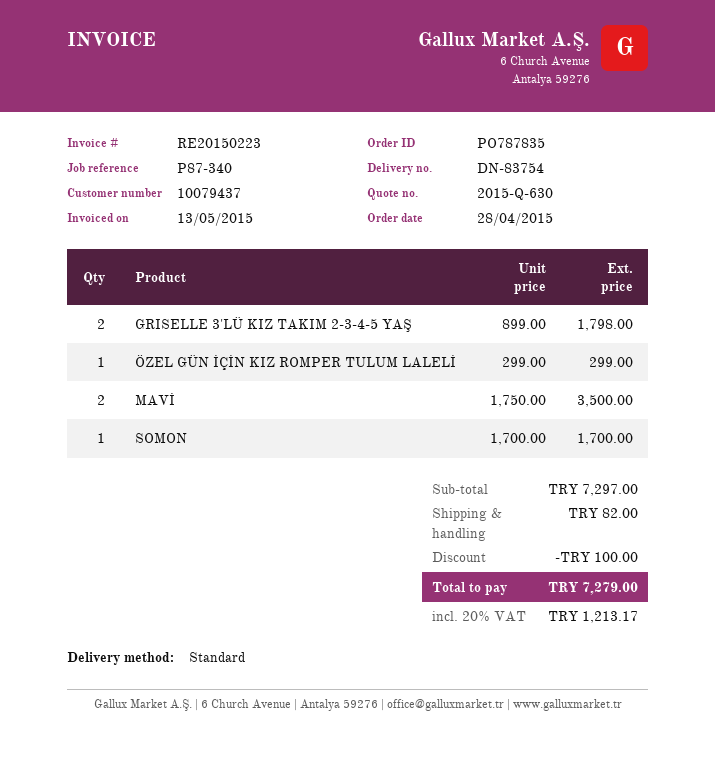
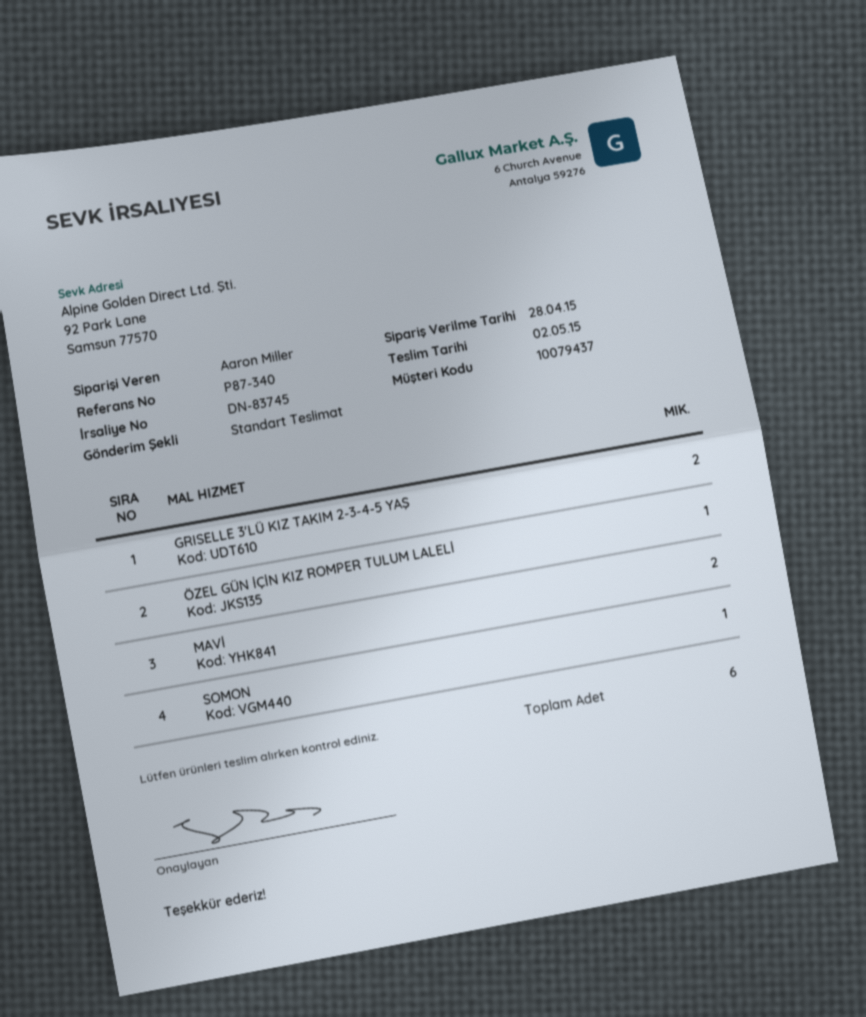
delivery note number: DN-83754 -> DN-83745

